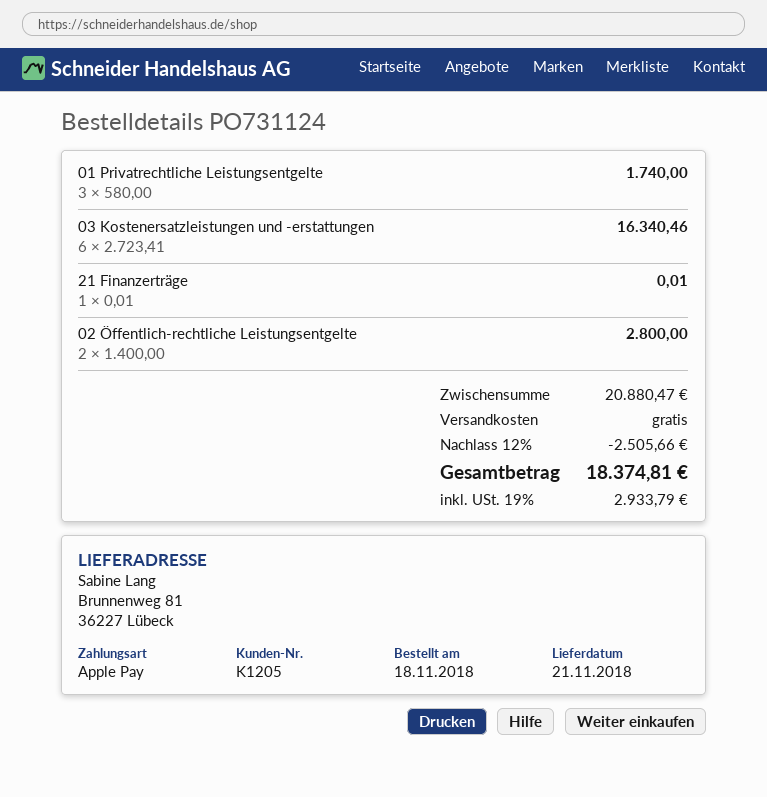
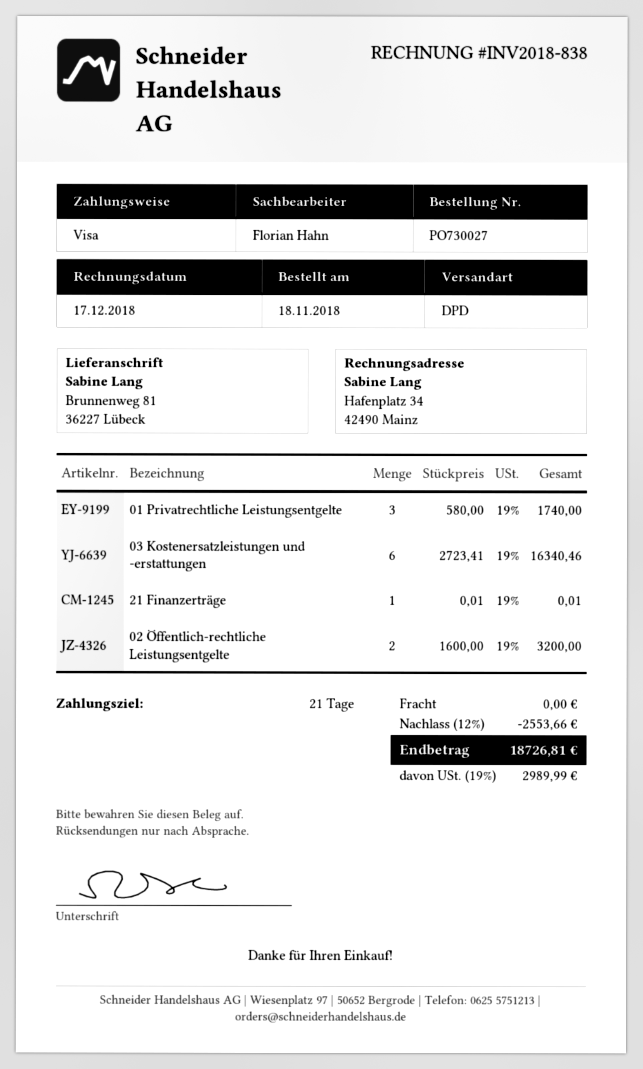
order number: PO731124 -> PO730027
payment method: Apple Pay -> Visa
02 Öffentlich-rechtliche Leistungsentgelte: 2 x 1400.00 = 2800.00 -> 2 x 1600.00 = 3200.00
discount: 12% = 2505.66 -> 12% = 2553.66
tax: 19% = 2933.79 -> 19% = 2989.99
total: 18374.81 -> 18726.81

